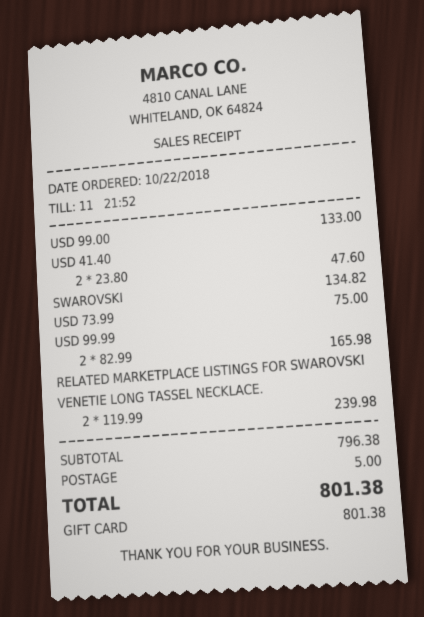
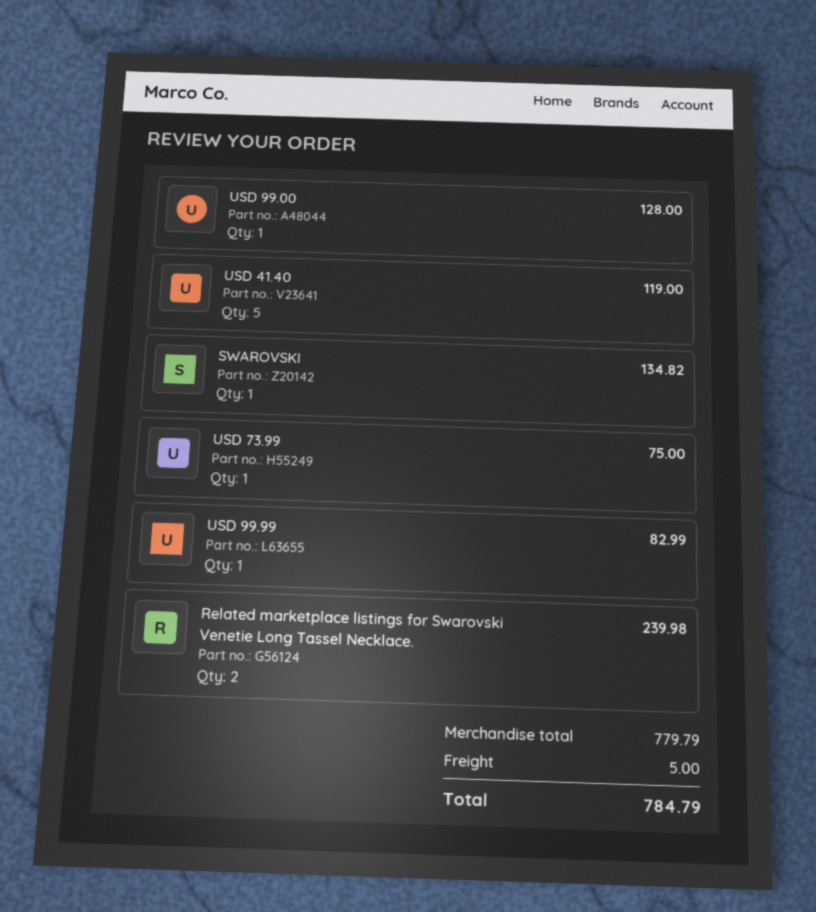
USD 99.00: 1 for 133.00 -> 1 for 128.00
USD 41.40: 2 for 47.60 -> 5 for 119.00
USD 99.99: 2 for 165.98 -> 1 for 82.99
subtotal: 796.38 -> 779.79
total: 801.38 -> 784.79

